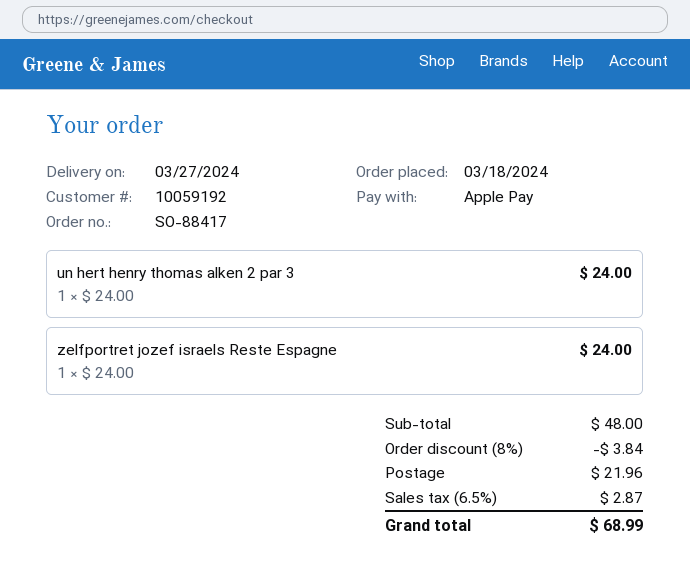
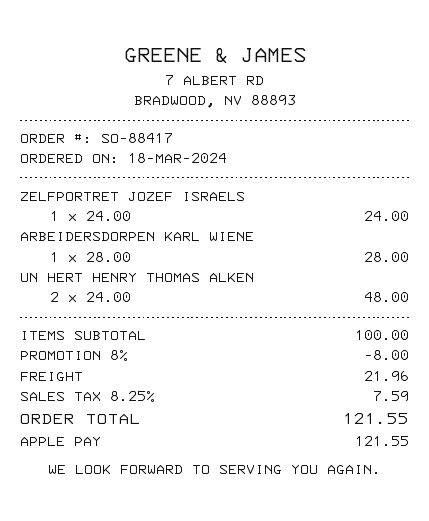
un hert henry thomas alken 2 par 3: 1 x 24.00 = 24.00 -> 2 x 24.00 = 48.00
ARBEIDERSDORPEN KARL WIENE: none -> 1 x 28.00 = 28.00
subtotal: 48.00 -> 100.00
discount: 8% = 3.84 -> 8% = 8.00
tax: 6.5% = 2.87 -> 8.25% = 7.59
total: 68.99 -> 121.55

